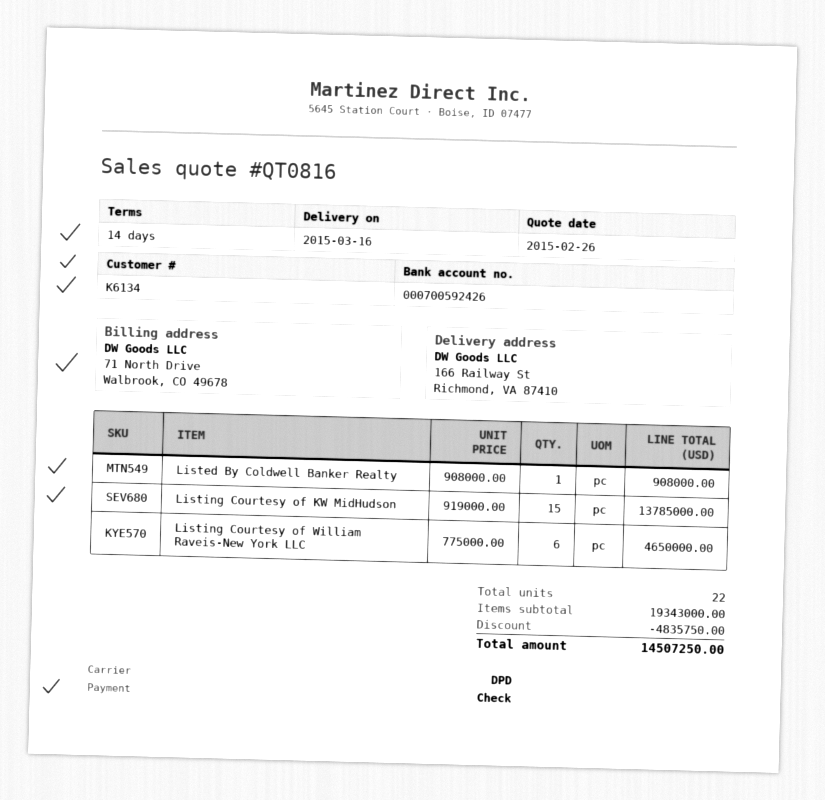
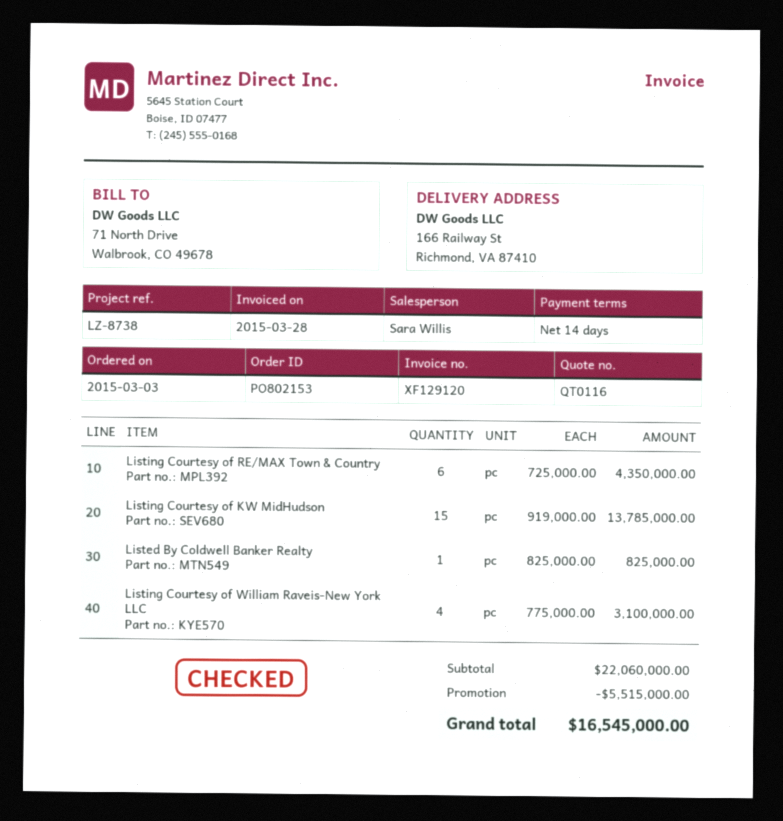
quote number: QT0816 -> QT0116
Listed By Coldwell Banker Realty: 1 x 908000.00 = 908000.00 -> 1 x 825000.00 = 825000.00
Listing Courtesy of William Raveis-New York LLC: 6 x 775000.00 = 4650000.00 -> 4 x 775000.00 = 3100000.00
Listing Courtesy of RE/MAX Town & Country: none -> 6 x 725000.00 = 4350000.00
subtotal: 19343000.00 -> 22060000.00
discount: 4835750.00 -> 5515000.00
total: 14507250.00 -> 16545000.00

